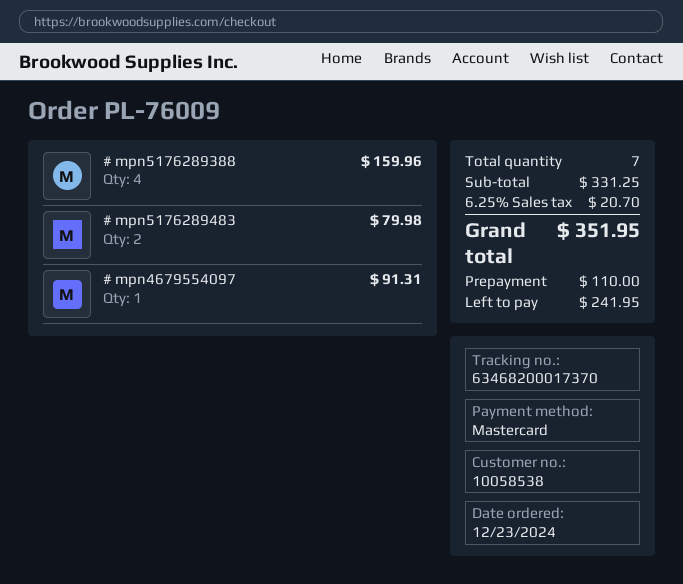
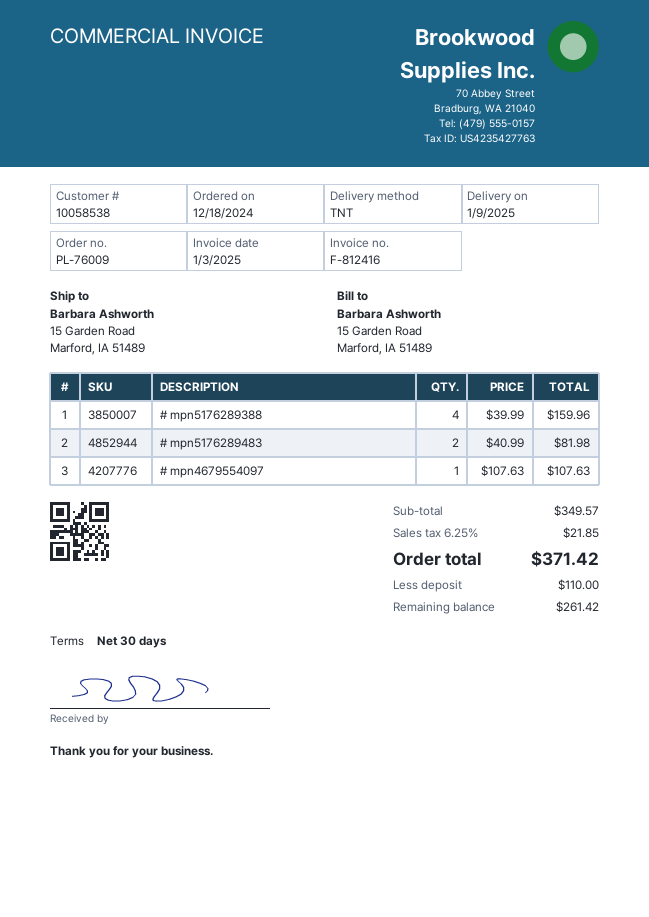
order date: 2024-12-23 -> 2024-12-18
# mpn5176289483: 2 for 79.98 -> 2 for 81.98
# mpn4679554097: 1 for 91.31 -> 1 for 107.63
subtotal: 331.25 -> 349.57
tax: 6.25% = 20.70 -> 6.25% = 21.85
total: 351.95 -> 371.42
balance: 241.95 -> 261.42

